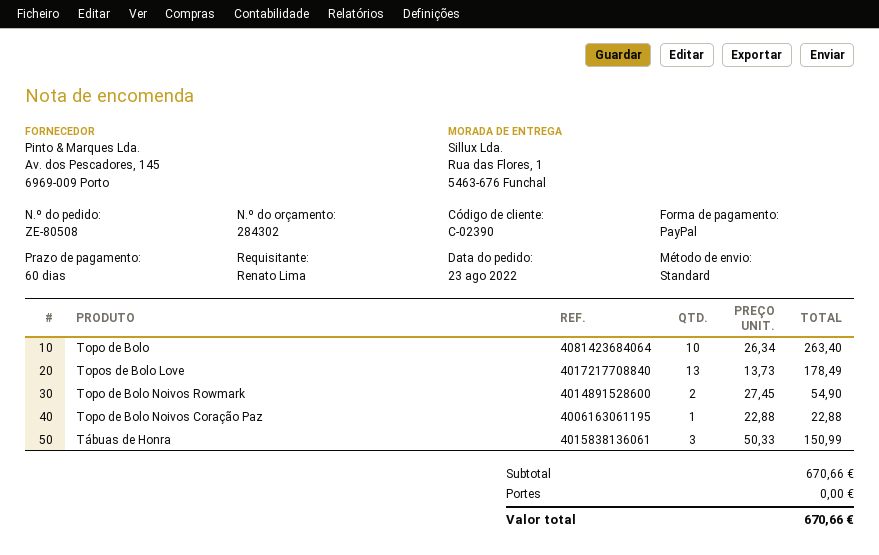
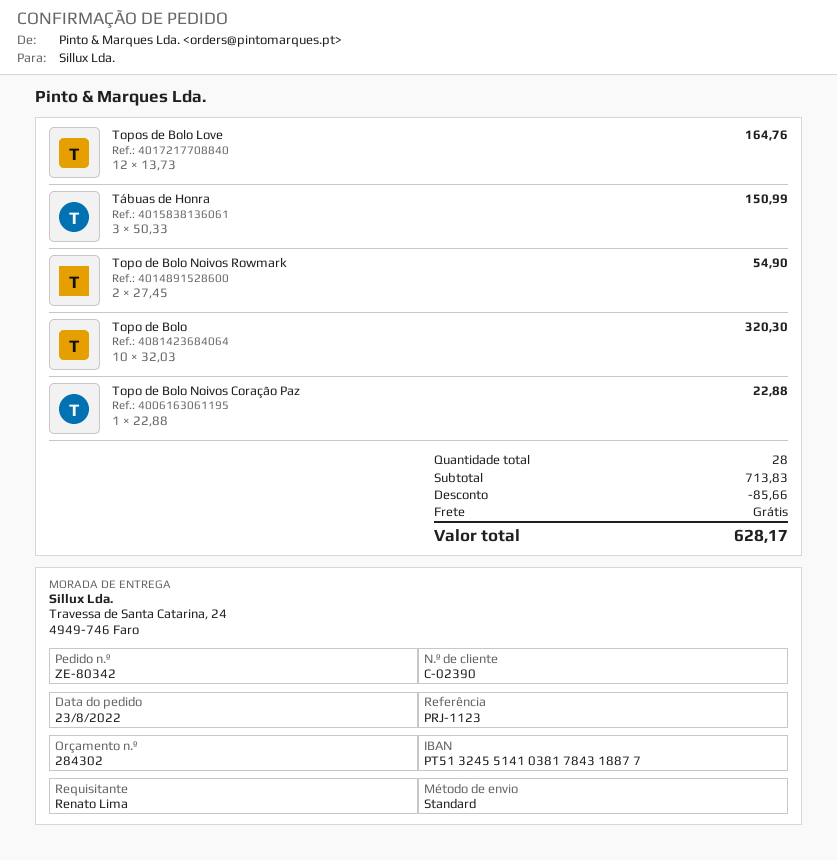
order number: ZE-80508 -> ZE-80342
ship to: Rua das Flores, 1, 5463-676 Funchal -> Travessa de Santa Catarina, 24, 4949-746 Faro
Topo de Bolo: 10 x 26.34 = 263.40 -> 10 x 32.03 = 320.30
Topos de Bolo Love: 13 x 13.73 = 178.49 -> 12 x 13.73 = 164.76
subtotal: 670.66 -> 713.83
discount: none -> 85.66
total: 670.66 -> 628.17

